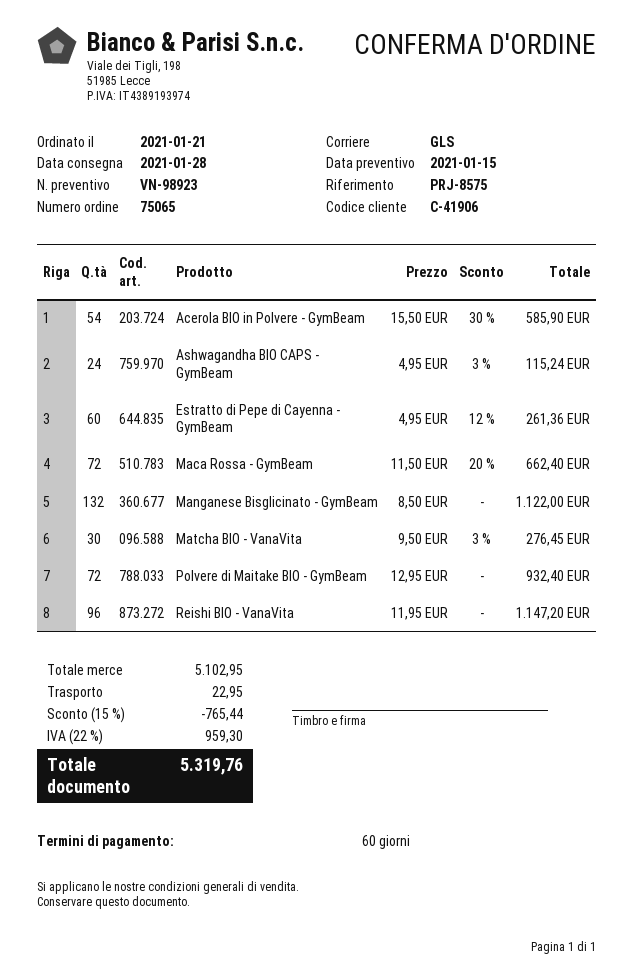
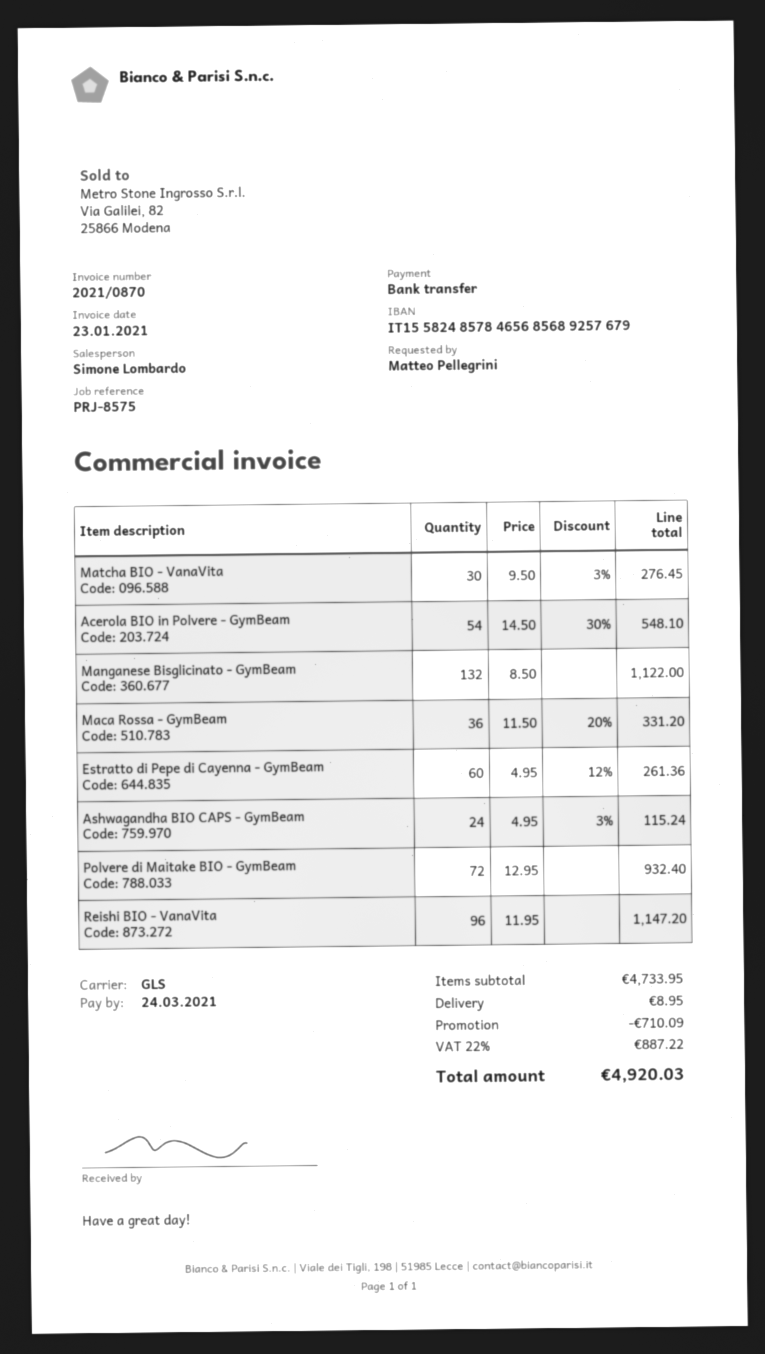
Acerola BIO in Polvere - GymBeam: 54 x 15.50 - 30% = 585.90 -> 54 x 14.50 - 30% = 548.10
Maca Rossa - GymBeam: 72 x 11.50 - 20% = 662.40 -> 36 x 11.50 - 20% = 331.20
subtotal: 5102.95 -> 4733.95
discount: 765.44 -> 710.09
shipping: 22.95 -> 8.95
tax: 22% = 959.30 -> 22% = 887.22
total: 5319.76 -> 4920.03

